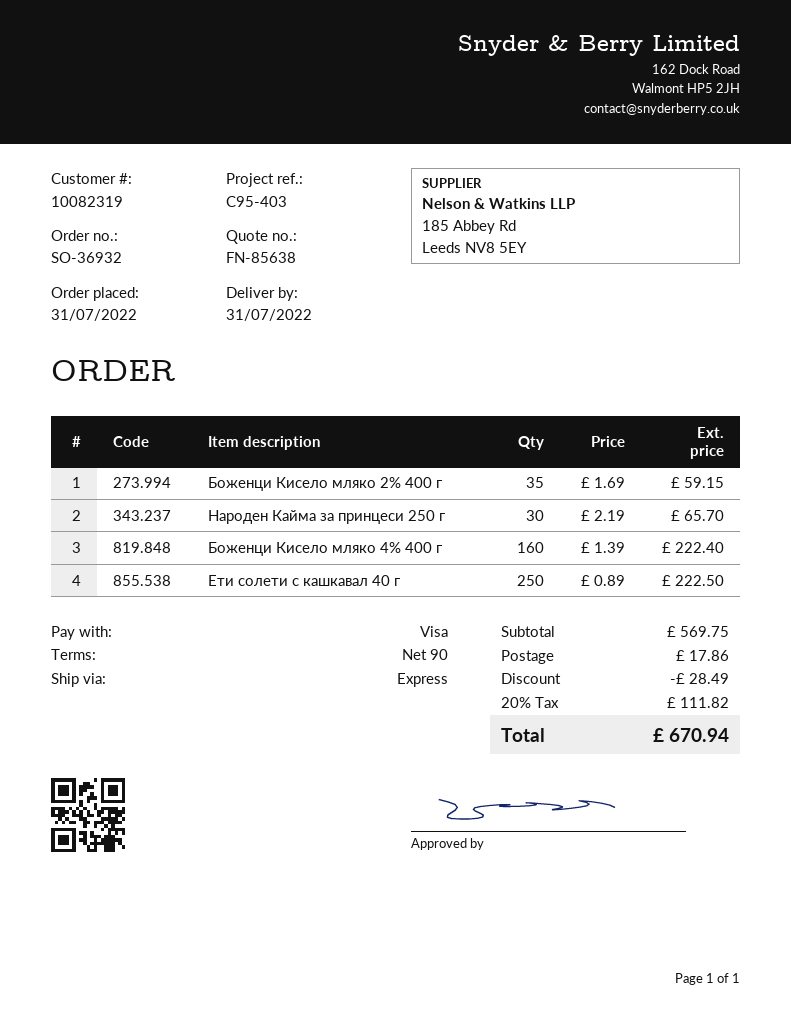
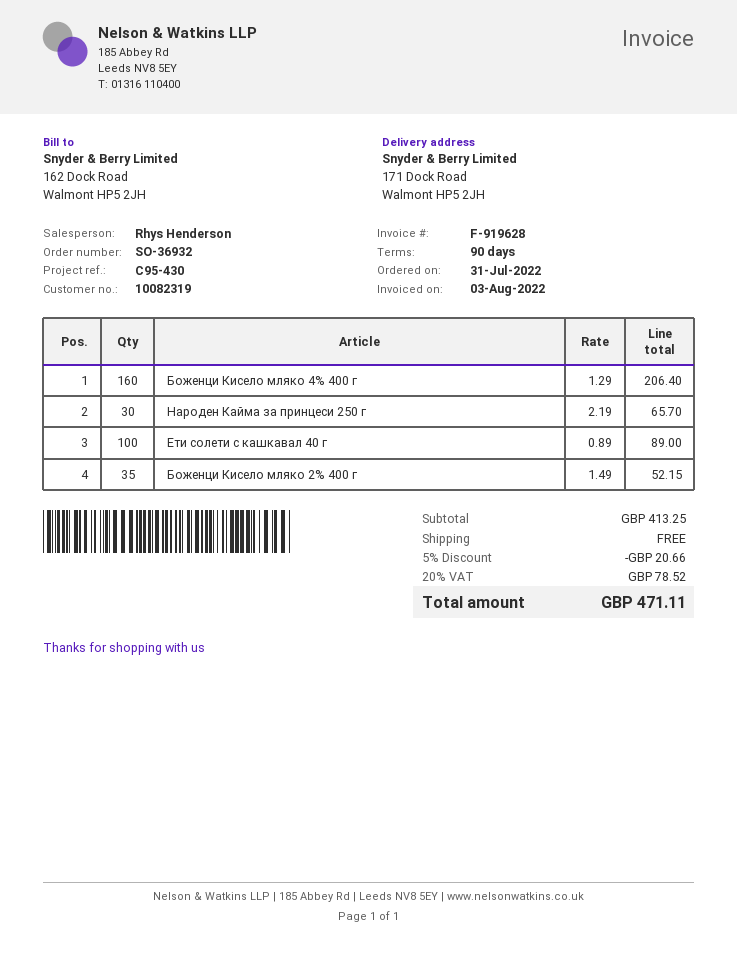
reference: C95-403 -> C95-430
Боженци Кисело мляко 2% 400 г: 35 x 1.69 = 59.15 -> 35 x 1.49 = 52.15
Боженци Кисело мляко 4% 400 г: 160 x 1.39 = 222.40 -> 160 x 1.29 = 206.40
Ети солети с кашкавал 40 г: 250 x 0.89 = 222.50 -> 100 x 0.89 = 89.00
subtotal: 569.75 -> 413.25
discount: 28.49 -> 20.66
shipping: 17.86 -> 0.00
tax: 20% = 111.82 -> 20% = 78.52
total: 670.94 -> 471.11

